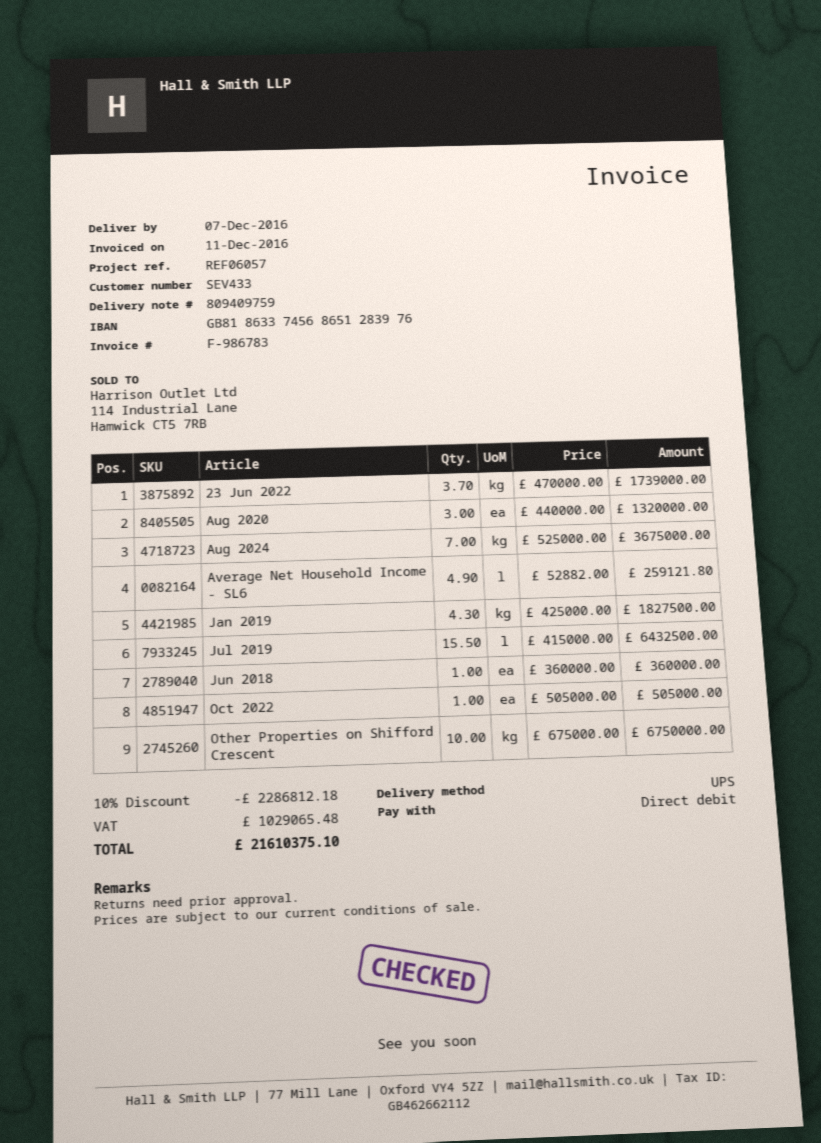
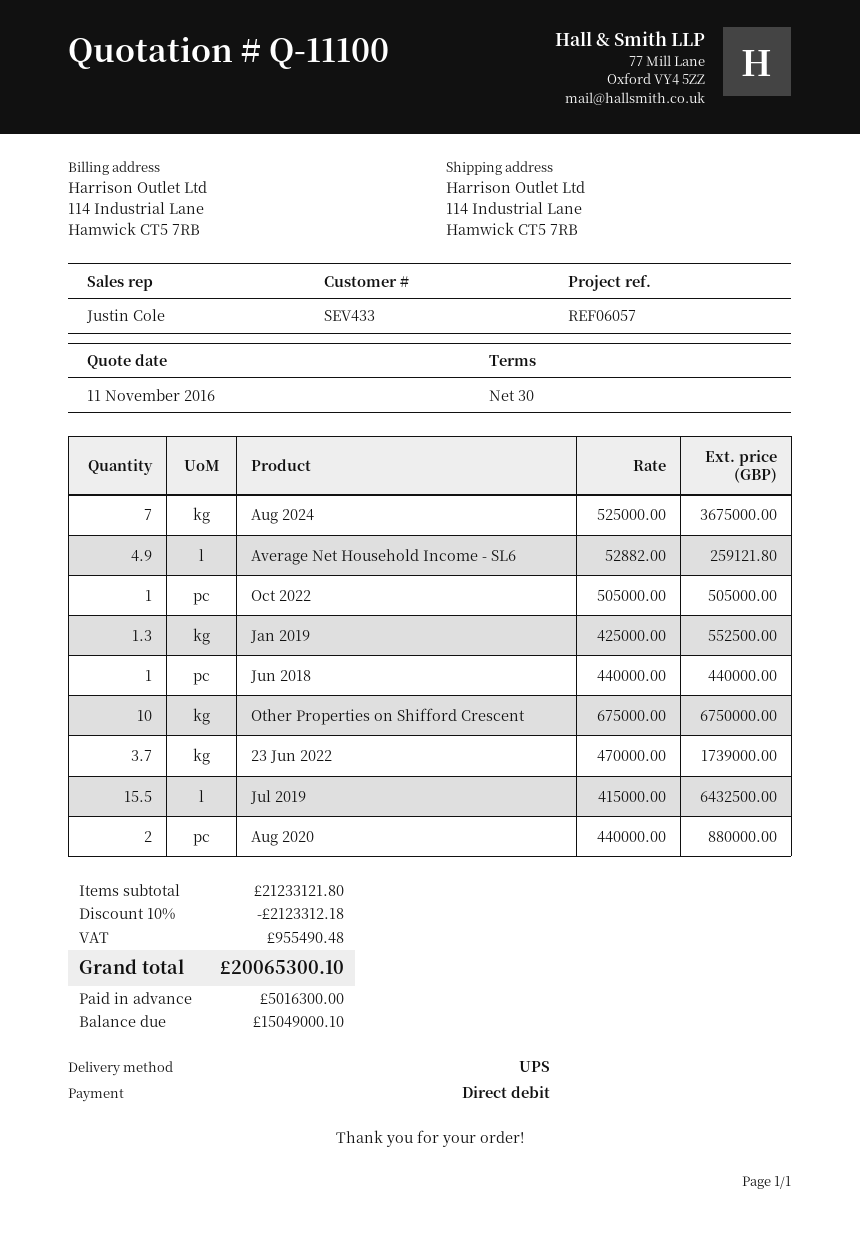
Aug 2020: 3 x 440000.00 = 1320000.00 -> 2 x 440000.00 = 880000.00
Jan 2019: 4.3 x 425000.00 = 1827500.00 -> 1.3 x 425000.00 = 552500.00
Jun 2018: 1 x 360000.00 = 360000.00 -> 1 x 440000.00 = 440000.00
discount: 10% = 2286812.18 -> 10% = 2123312.18
tax: 1029065.48 -> 955490.48
total: 21610375.10 -> 20065300.10

